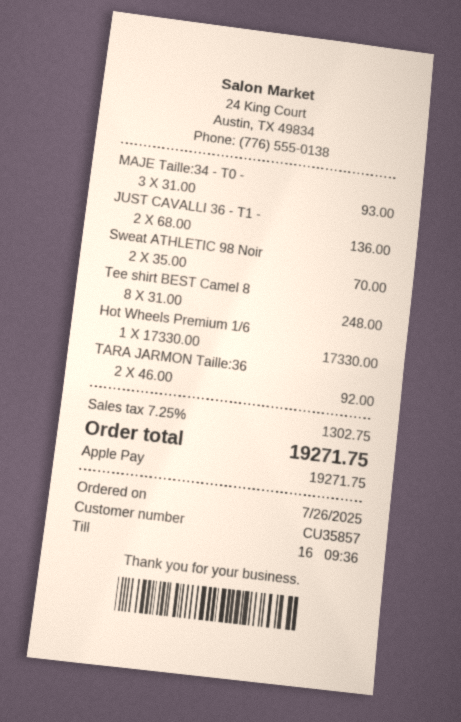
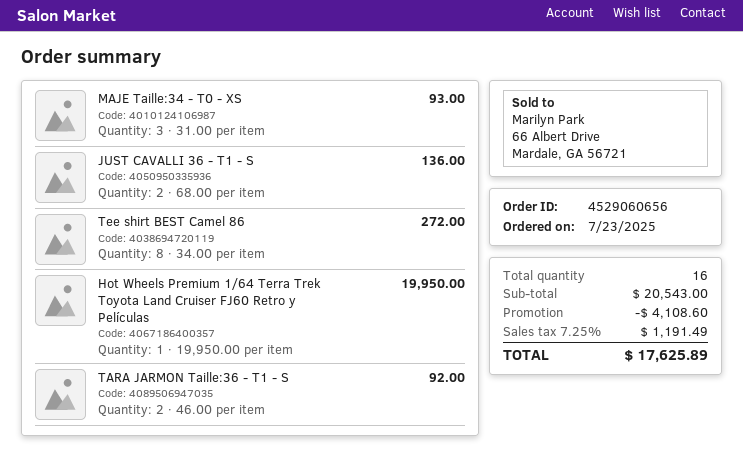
order date: 2025-07-26 -> 2025-07-23
Sweat ATHLETIC 98 Noir: 2 x 35.00 = 70.00 -> none
Tee shirt BEST Camel 8: 8 x 31.00 = 248.00 -> 8 x 34.00 = 272.00
Hot Wheels Premium 1/6: 1 x 17330.00 = 17330.00 -> 1 x 19950.00 = 19950.00
discount: none -> 4108.60
tax: 7.25% = 1302.75 -> 7.25% = 1191.49
total: 19271.75 -> 17625.89

